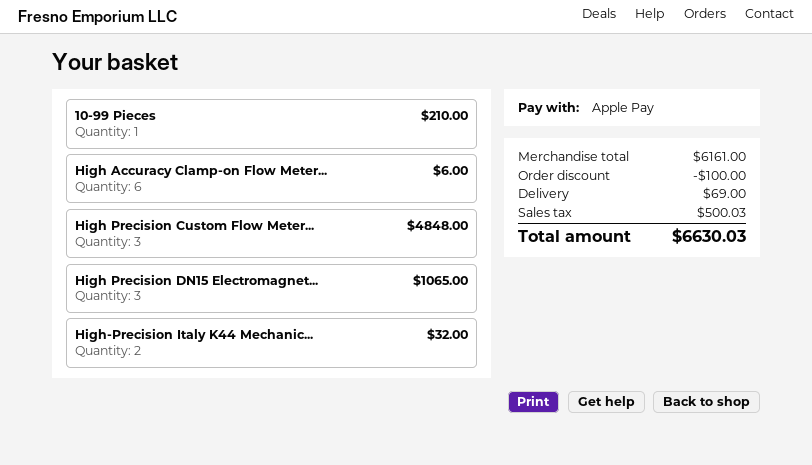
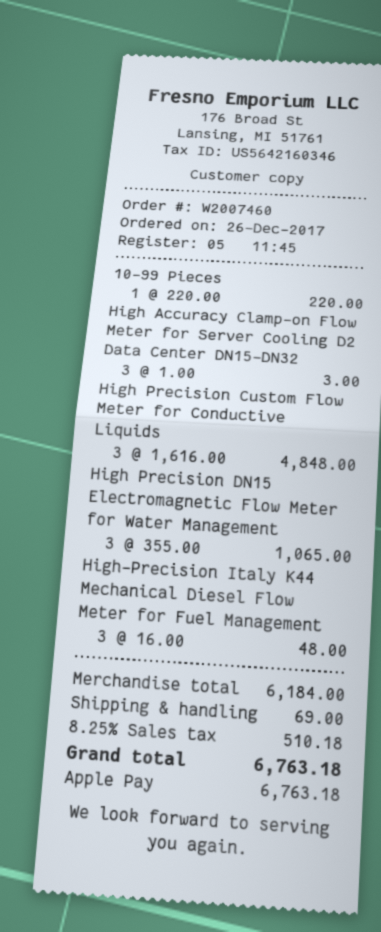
10-99 Pieces: 1 for 210.00 -> 1 for 220.00
High Accuracy Clamp-on Flow Meter...: 6 for 6.00 -> 3 for 3.00
High-Precision Italy K44 Mechanic...: 2 for 32.00 -> 3 for 48.00
subtotal: 6161.00 -> 6184.00
discount: 100.00 -> none
tax: 500.03 -> 510.18
total: 6630.03 -> 6763.18

